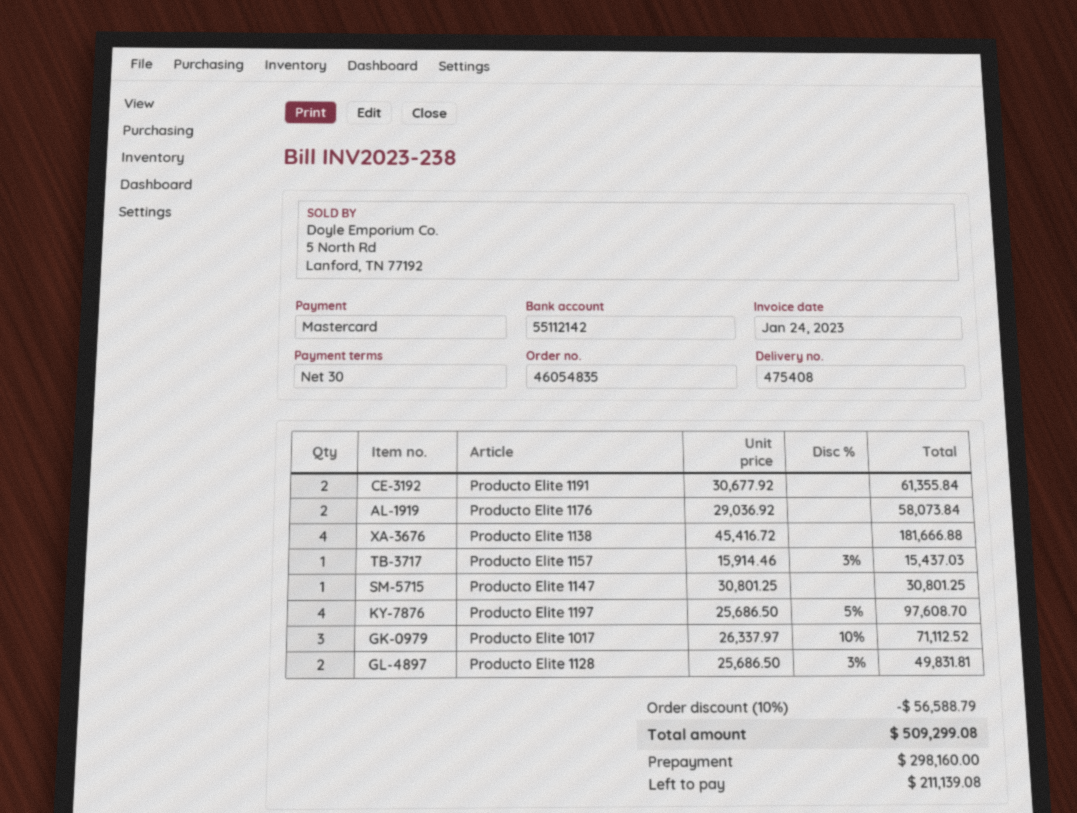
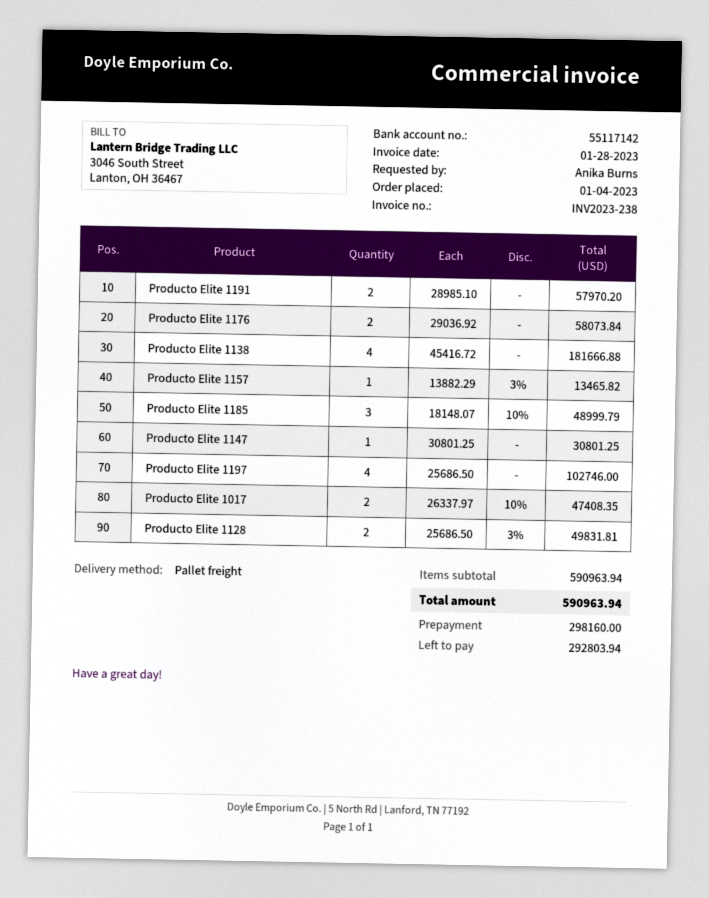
invoice date: 2023-01-24 -> 2023-01-28
bank account: 55112142 -> 55117142
Producto Elite 1191: 2 x 30677.92 = 61355.84 -> 2 x 28985.10 = 57970.20
Producto Elite 1157: 1 x 15914.46 - 3% = 15437.03 -> 1 x 13882.29 - 3% = 13465.82
Producto Elite 1197: 4 x 25686.50 - 5% = 97608.70 -> 4 x 25686.50 = 102746.00
Producto Elite 1017: 3 x 26337.97 - 10% = 71112.52 -> 2 x 26337.97 - 10% = 47408.35
Producto Elite 1185: none -> 3 x 18148.07 - 10% = 48999.79
discount: 10% = 56588.79 -> none
total: 509299.08 -> 590963.94
balance: 211139.08 -> 292803.94

